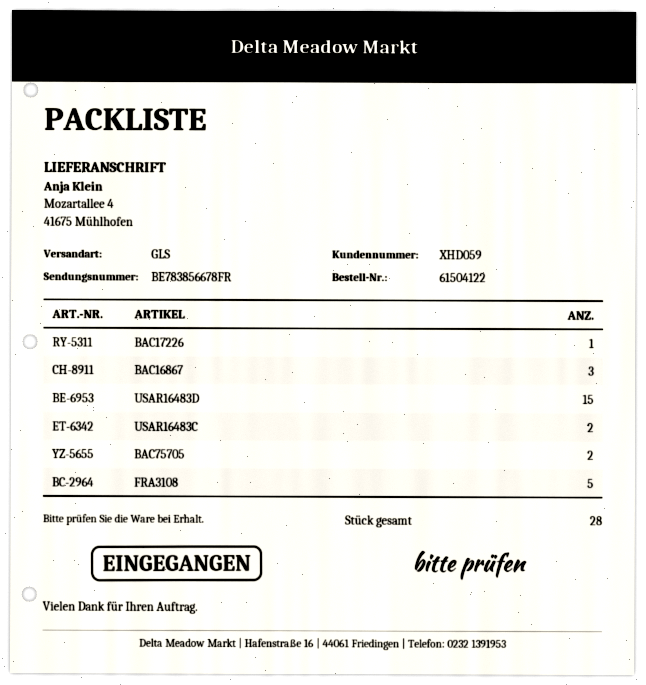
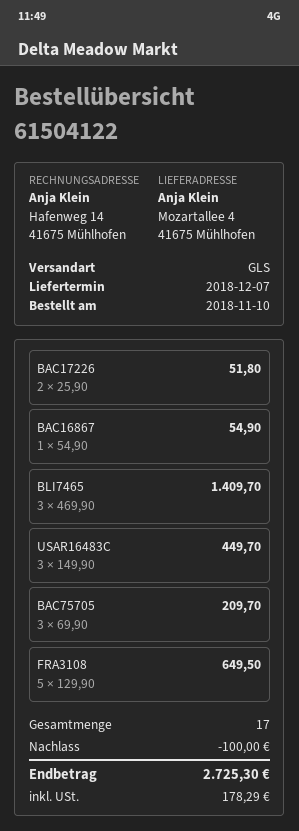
BAC17226: 1 -> 2
BAC16867: 3 -> 1
USAR16483D: 15 -> none
USAR16483C: 2 -> 3
BAC75705: 2 -> 3
BLI7465: none -> 3
total quantity: 28 -> 17

